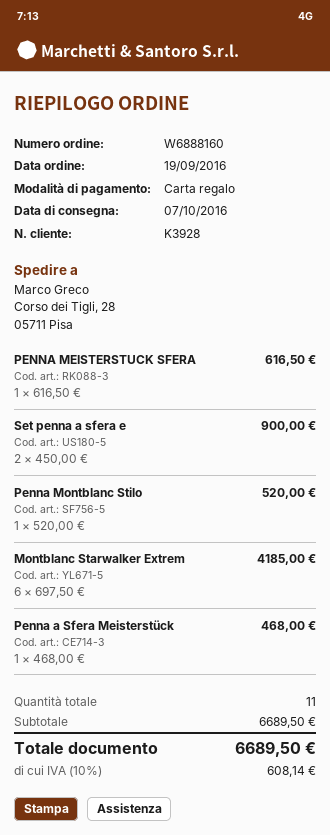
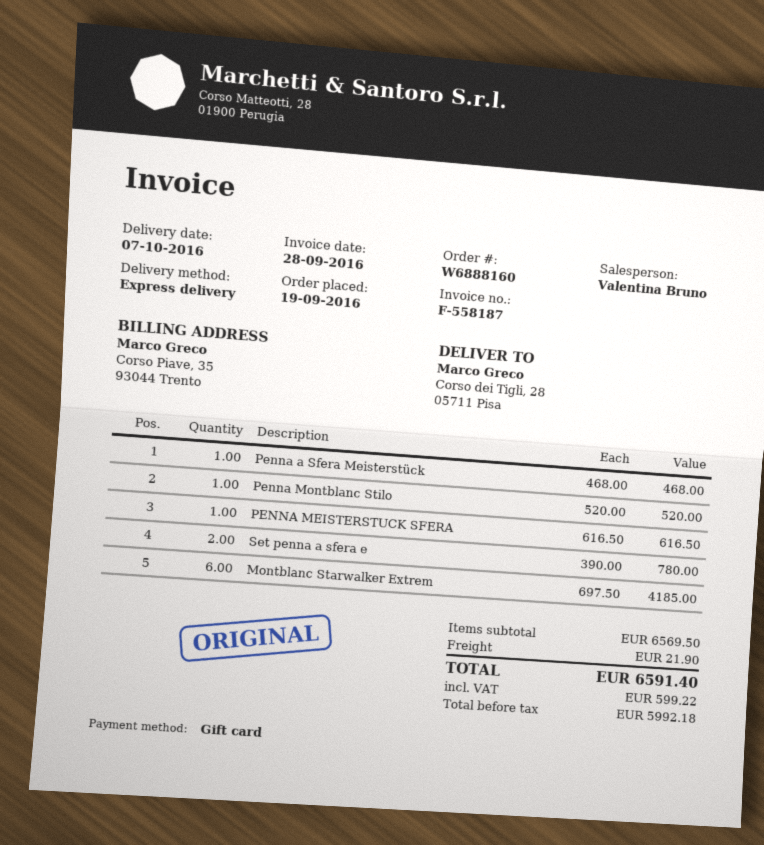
Set penna a sfera e: 2 x 450.00 = 900.00 -> 2 x 390.00 = 780.00
subtotal: 6689.50 -> 6569.50
shipping: none -> 21.90
tax: 608.14 -> 599.22
total: 6689.50 -> 6591.40

